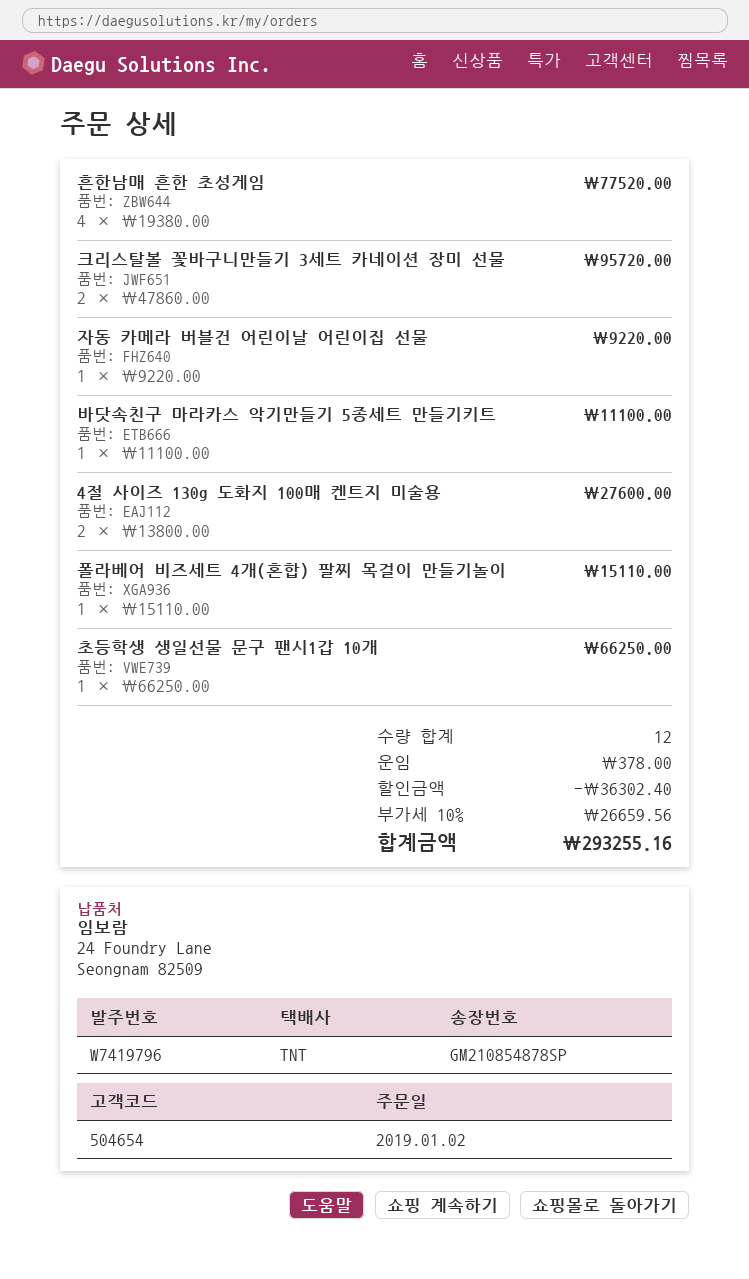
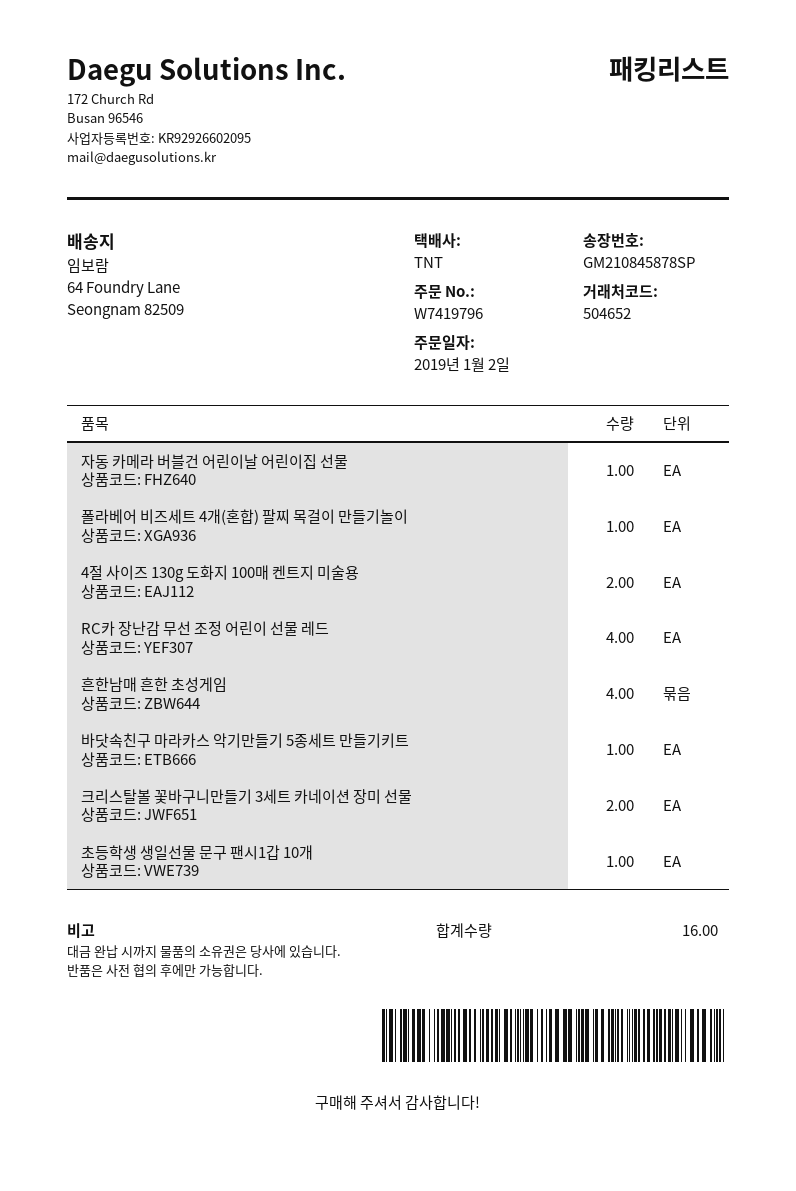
customer number: 504654 -> 504652
tracking number: GM210854878SP -> GM210845878SP
ship to: 24 Foundry Lane, Seongnam 82509 -> 64 Foundry Lane, Seongnam 82509
RC카 장난감 무선 조정 어린이 선물 레드: none -> 4
total quantity: 12 -> 16

